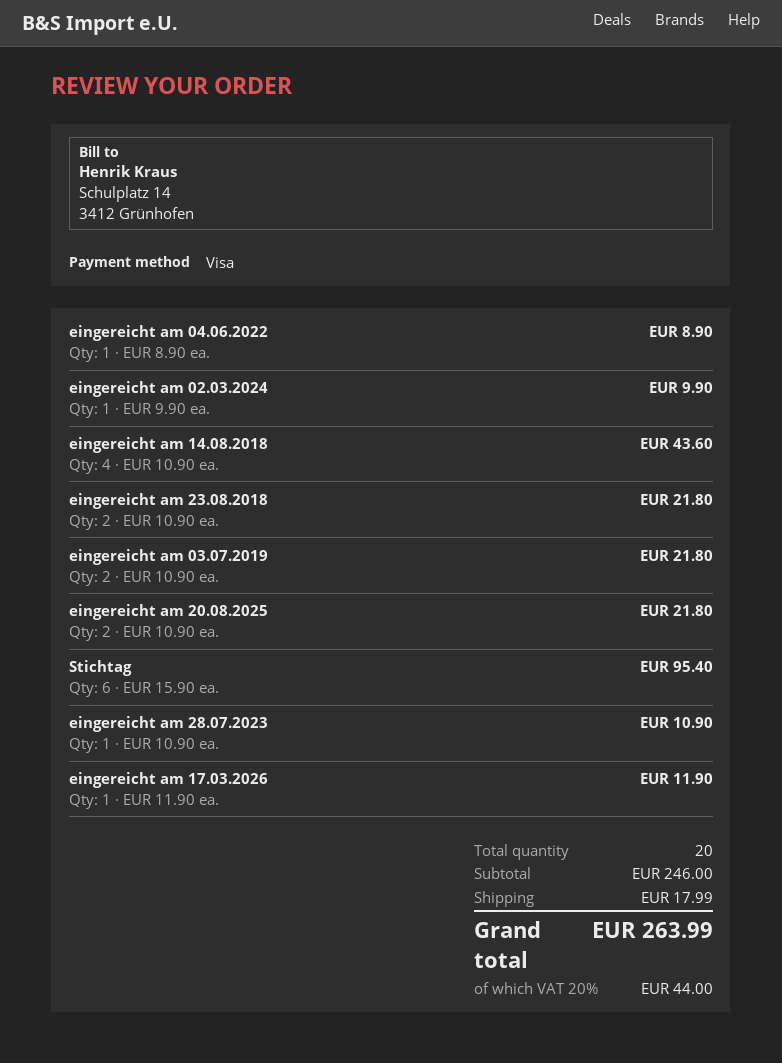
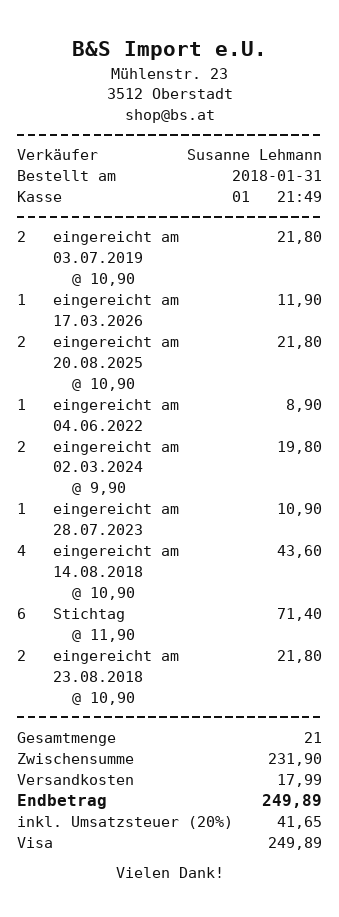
eingereicht am 02.03.2024: 1 x 9.90 = 9.90 -> 2 x 9.90 = 19.80
Stichtag: 6 x 15.90 = 95.40 -> 6 x 11.90 = 71.40
total quantity: 20 -> 21
subtotal: 246.00 -> 231.90
tax: 20% = 44.00 -> 20% = 41.65
total: 263.99 -> 249.89

